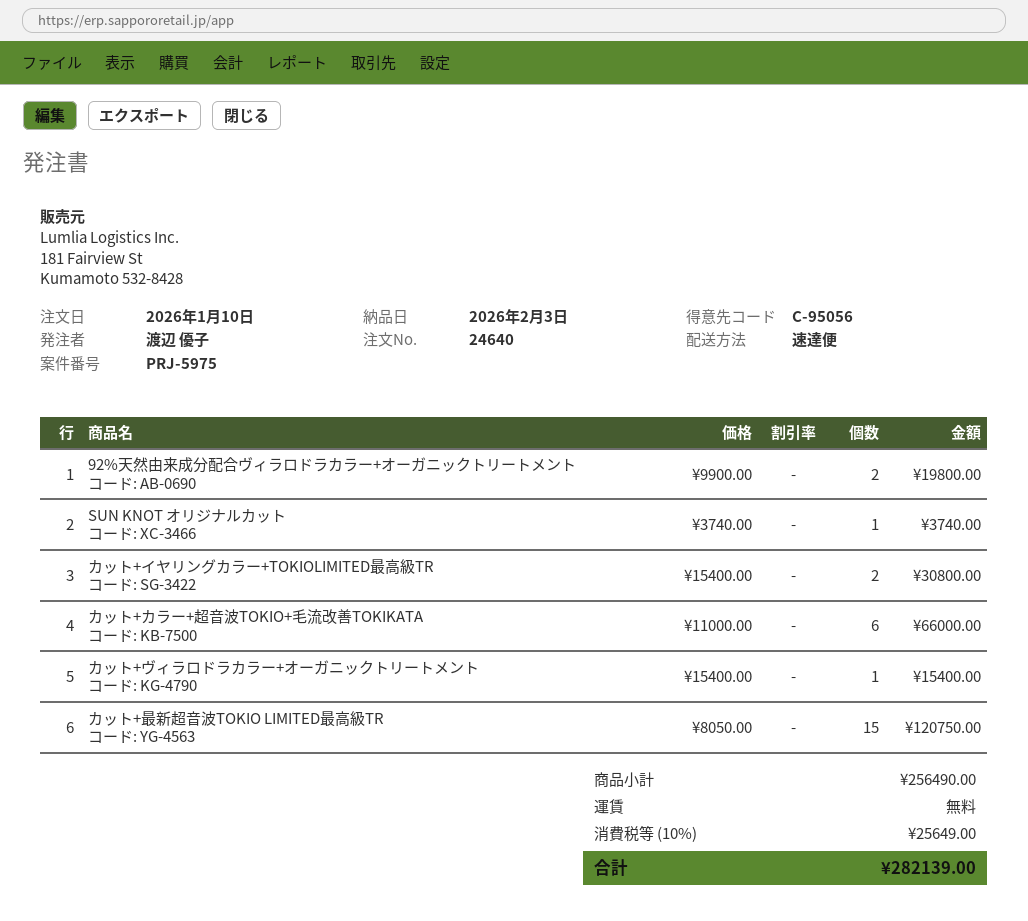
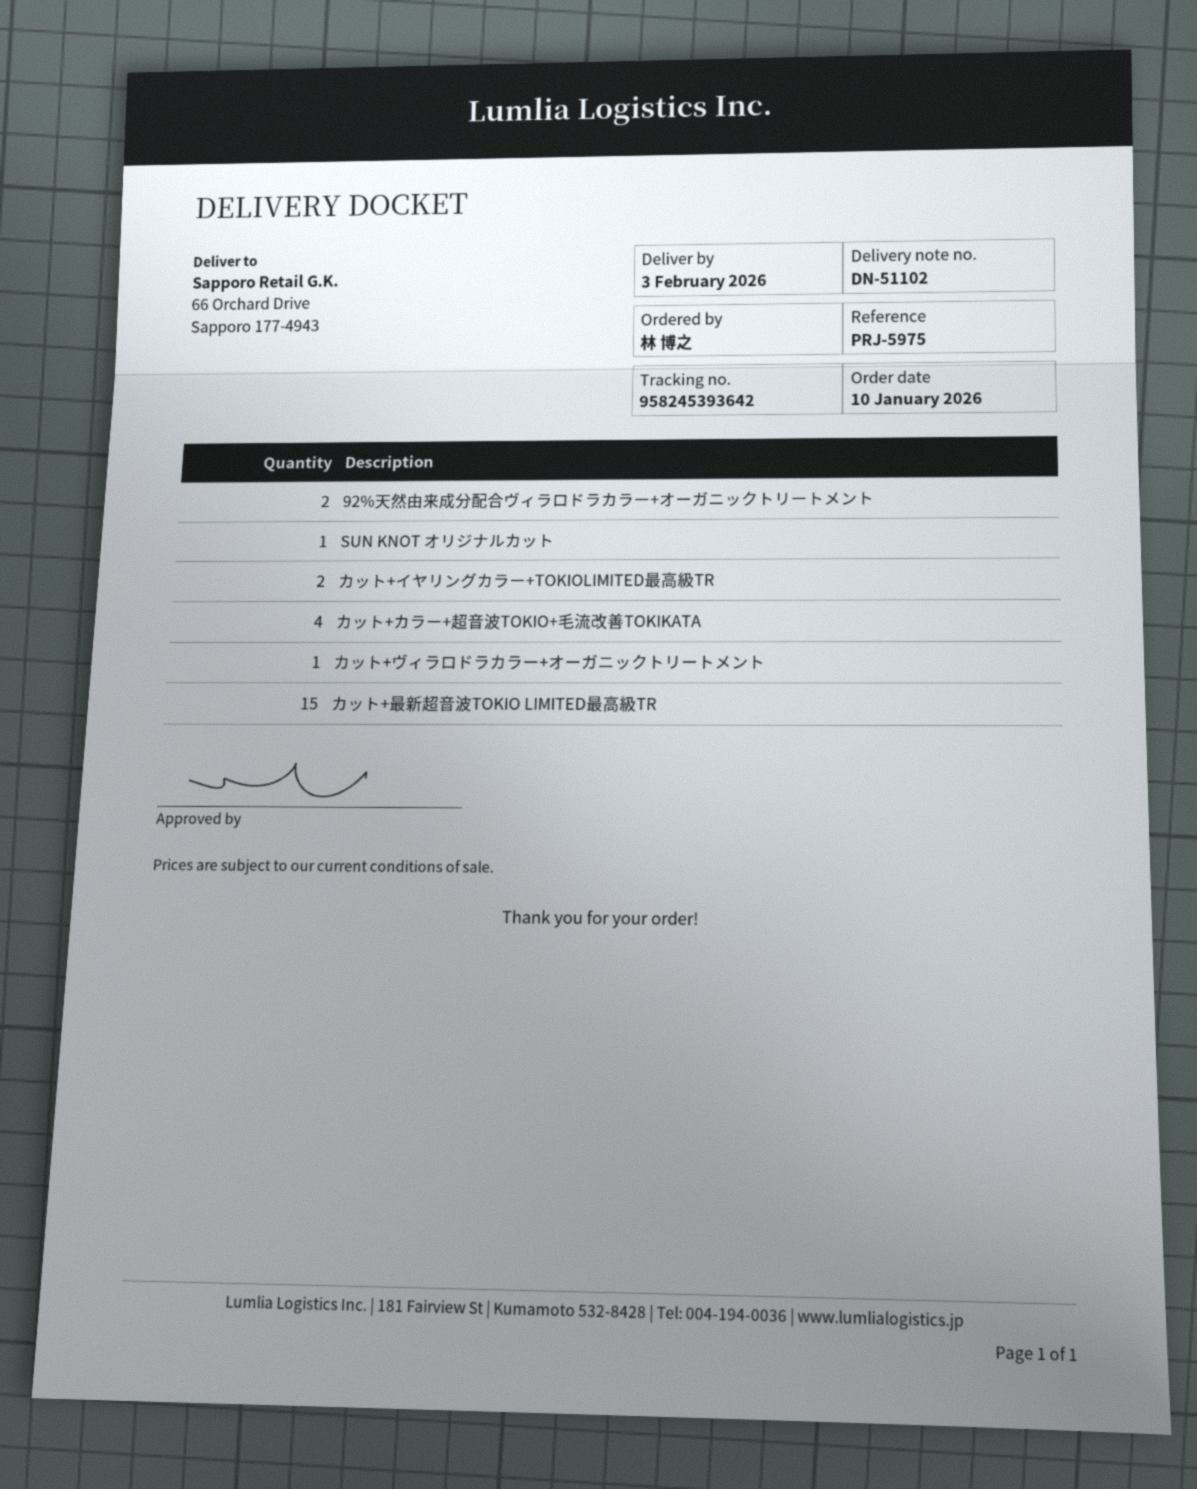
ordered by: 渡辺 優子 -> 林 博之
カット+カラー+超音波TOKIO+毛流改善TOKIKATA: 6 -> 4

